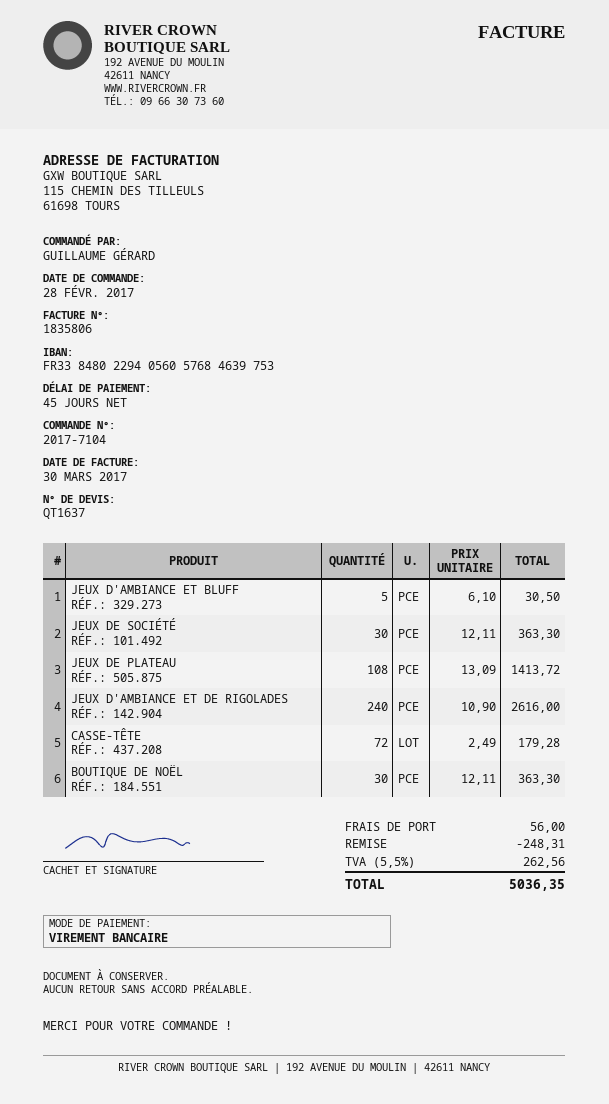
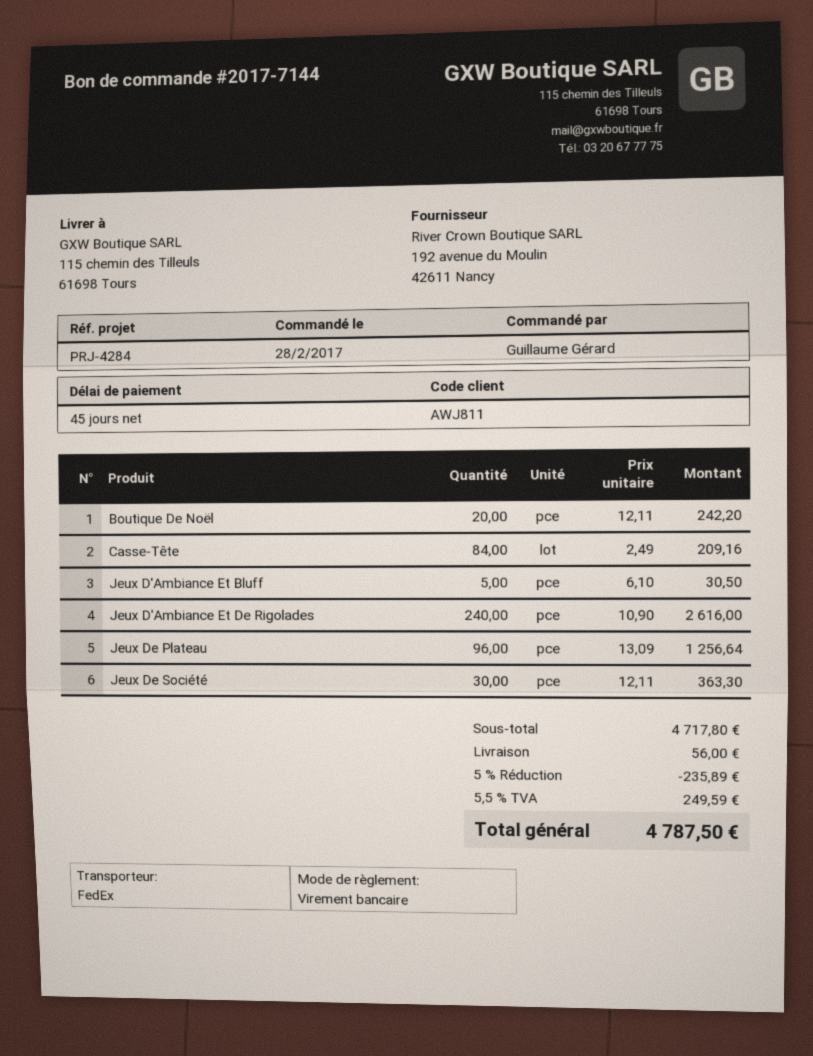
order number: 2017-7104 -> 2017-7144
JEUX DE PLATEAU: 108 x 13.09 = 1413.72 -> 96 x 13.09 = 1256.64
CASSE-TÊTE: 72 x 2.49 = 179.28 -> 84 x 2.49 = 209.16
BOUTIQUE DE NOËL: 30 x 12.11 = 363.30 -> 20 x 12.11 = 242.20
discount: 248.31 -> 235.89
tax: 5.5% = 262.56 -> 5.5% = 249.59
total: 5036.35 -> 4787.50

